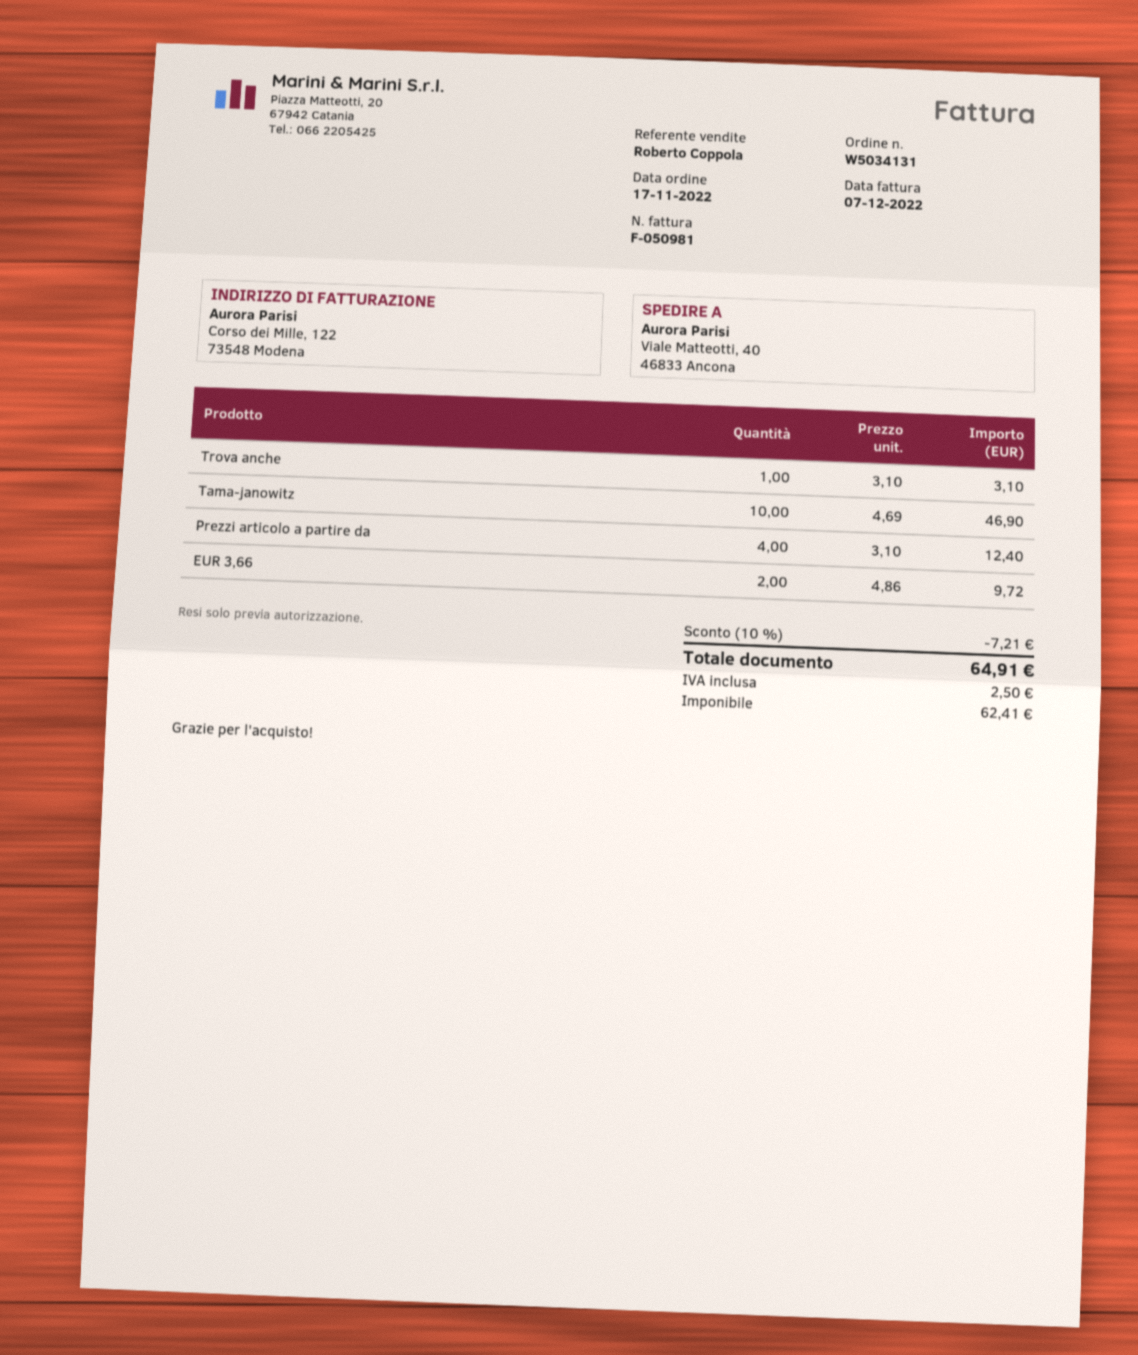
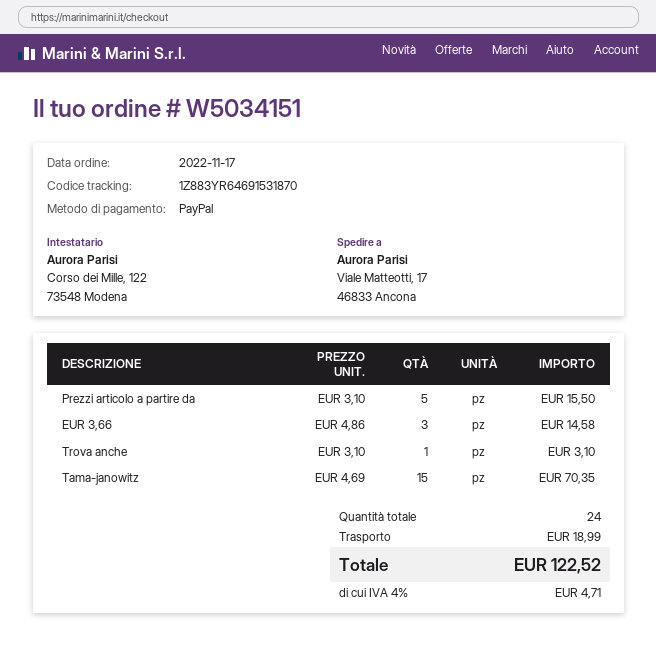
order number: W5034131 -> W5034151
ship to: Viale Matteotti, 40, 46833 Ancona -> Viale Matteotti, 17, 46833 Ancona
Tama-janowitz: 10 x 4.69 = 46.90 -> 15 x 4.69 = 70.35
Prezzi articolo a partire da: 4 x 3.10 = 12.40 -> 5 x 3.10 = 15.50
EUR 3,66: 2 x 4.86 = 9.72 -> 3 x 4.86 = 14.58
discount: 10% = 7.21 -> none
shipping: none -> 18.99
tax: 2.50 -> 4.71
total: 64.91 -> 122.52

